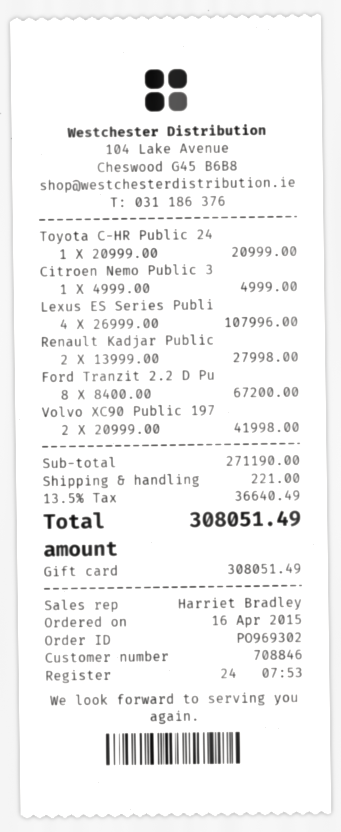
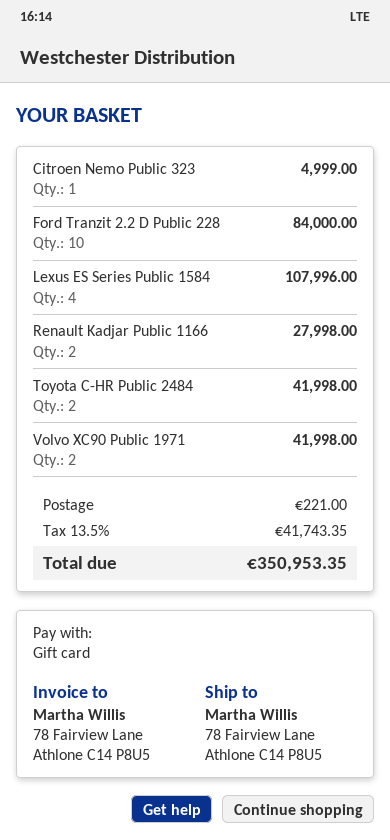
Toyota C-HR Public 24: 1 for 20999.00 -> 2 for 41998.00
Ford Tranzit 2.2 D Pu: 8 for 67200.00 -> 10 for 84000.00
tax: 13.5% = 36640.49 -> 13.5% = 41743.35
total: 308051.49 -> 350953.35

